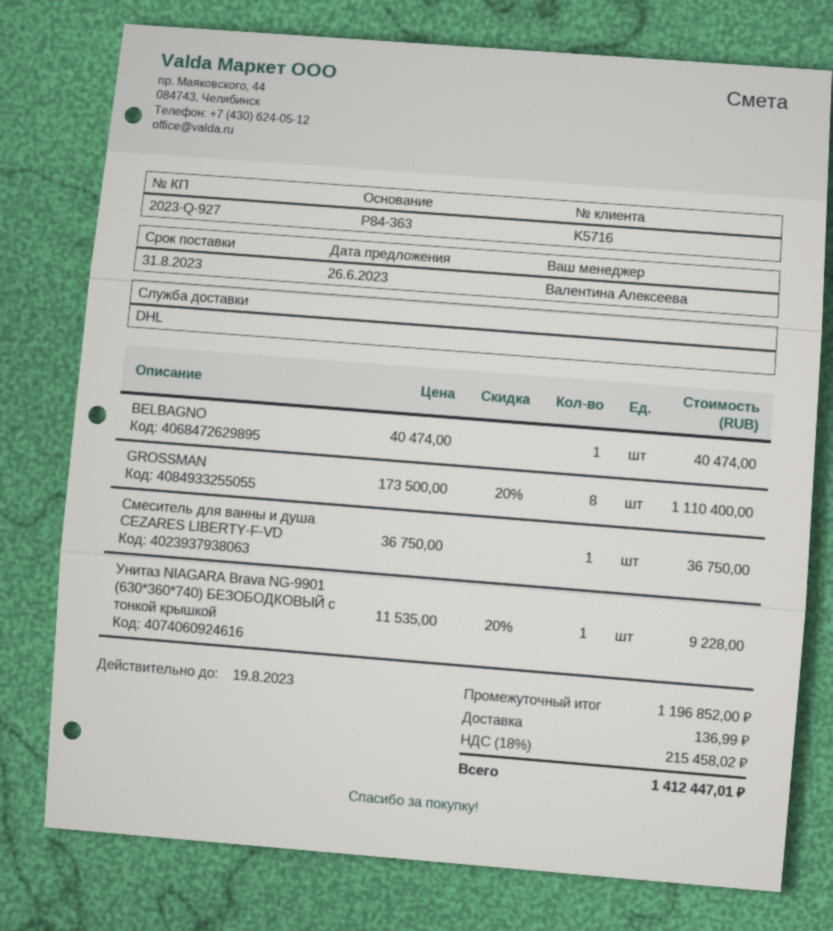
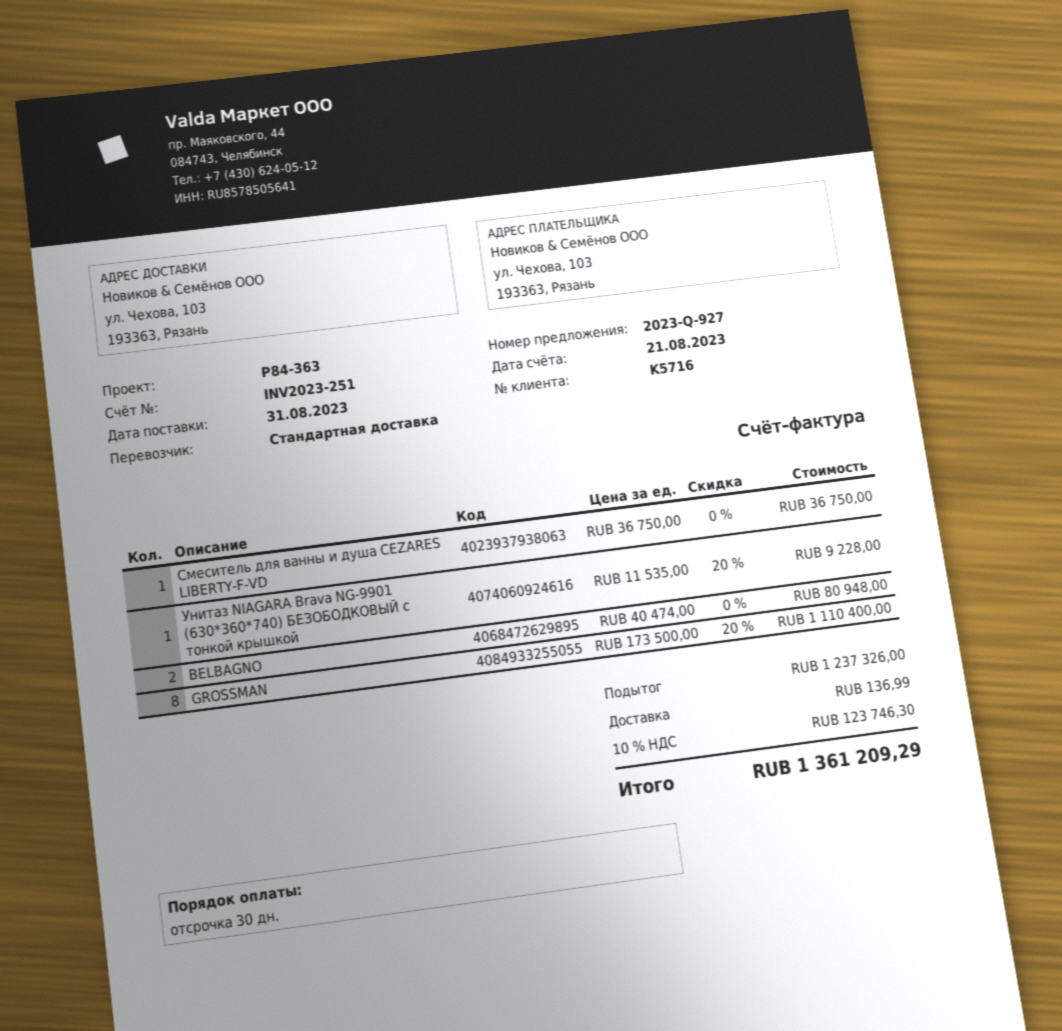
shipping method: DHL -> standard
BELBAGNO: 1 x 40474.00 = 40474.00 -> 2 x 40474.00 = 80948.00
subtotal: 1196852.00 -> 1237326.00
tax: 18% = 215458.02 -> 10% = 123746.30
total: 1412447.01 -> 1361209.29

